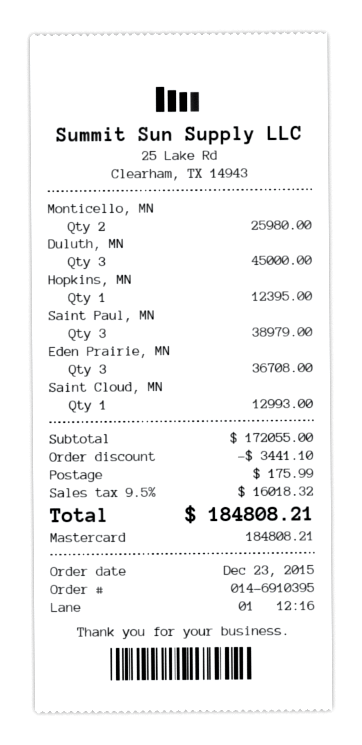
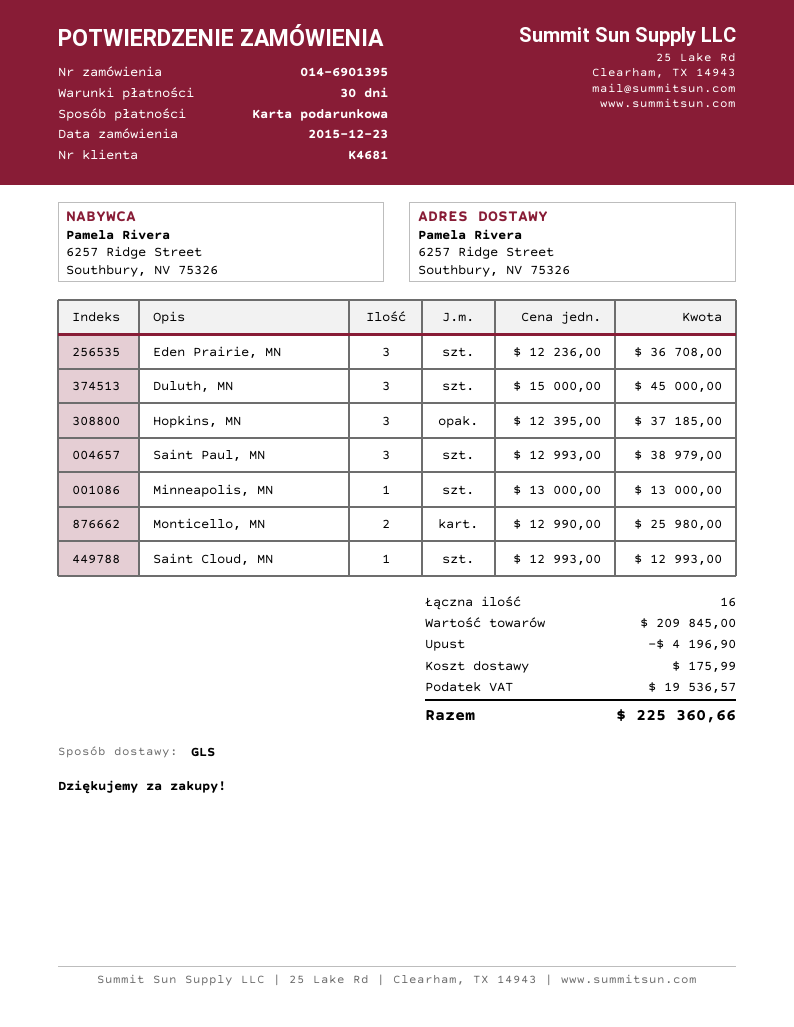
order number: 014-6910395 -> 014-6901395
payment method: Mastercard -> gift card
Hopkins, MN: 1 for 12395.00 -> 3 for 37185.00
Minneapolis, MN: none -> 1 for 13000.00
subtotal: 172055.00 -> 209845.00
discount: 3441.10 -> 4196.90
tax: 16018.32 -> 19536.57
total: 184808.21 -> 225360.66

